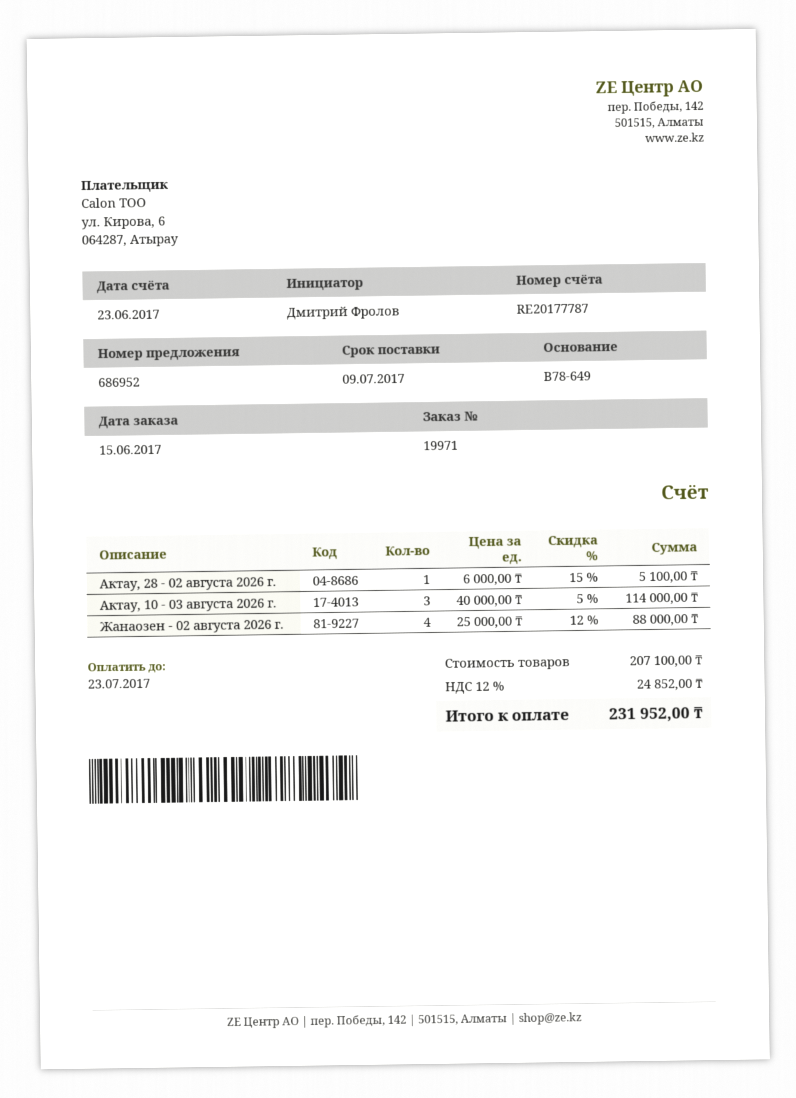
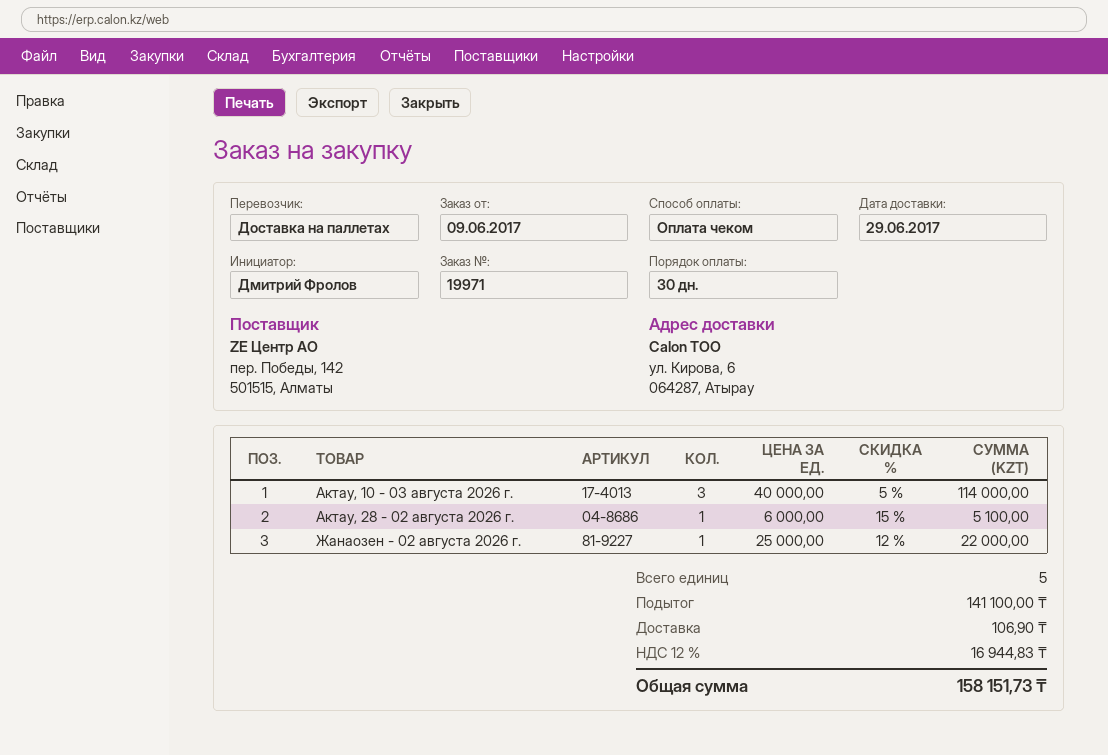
order date: 2017-06-15 -> 2017-06-09
delivery date: 2017-07-09 -> 2017-06-29
Жанаозен - 02 августа 2026 г.: 4 x 25000.00 - 12% = 88000.00 -> 1 x 25000.00 - 12% = 22000.00
subtotal: 207100.00 -> 141100.00
shipping: none -> 106.90
tax: 12% = 24852.00 -> 12% = 16944.83
total: 231952.00 -> 158151.73

